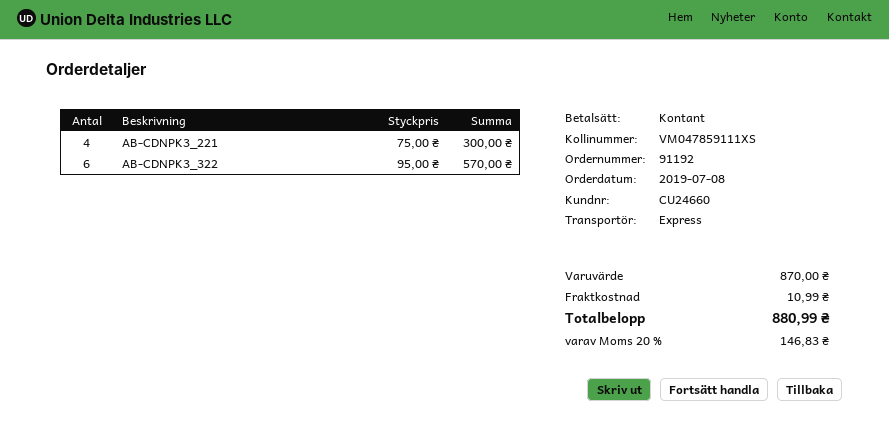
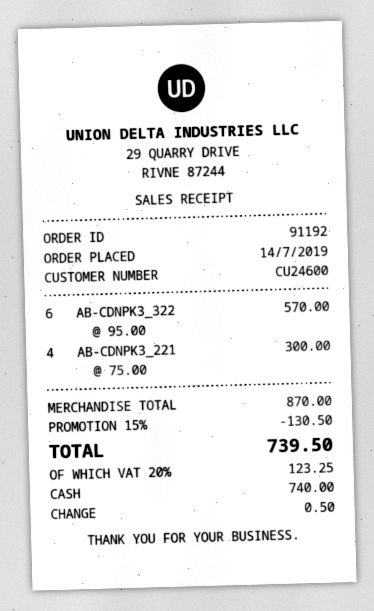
order date: 2019-07-08 -> 2019-07-14
customer number: CU24660 -> CU24600
discount: none -> 15% = 130.50
shipping: 10.99 -> none
tax: 20% = 146.83 -> 20% = 123.25
total: 880.99 -> 739.50

